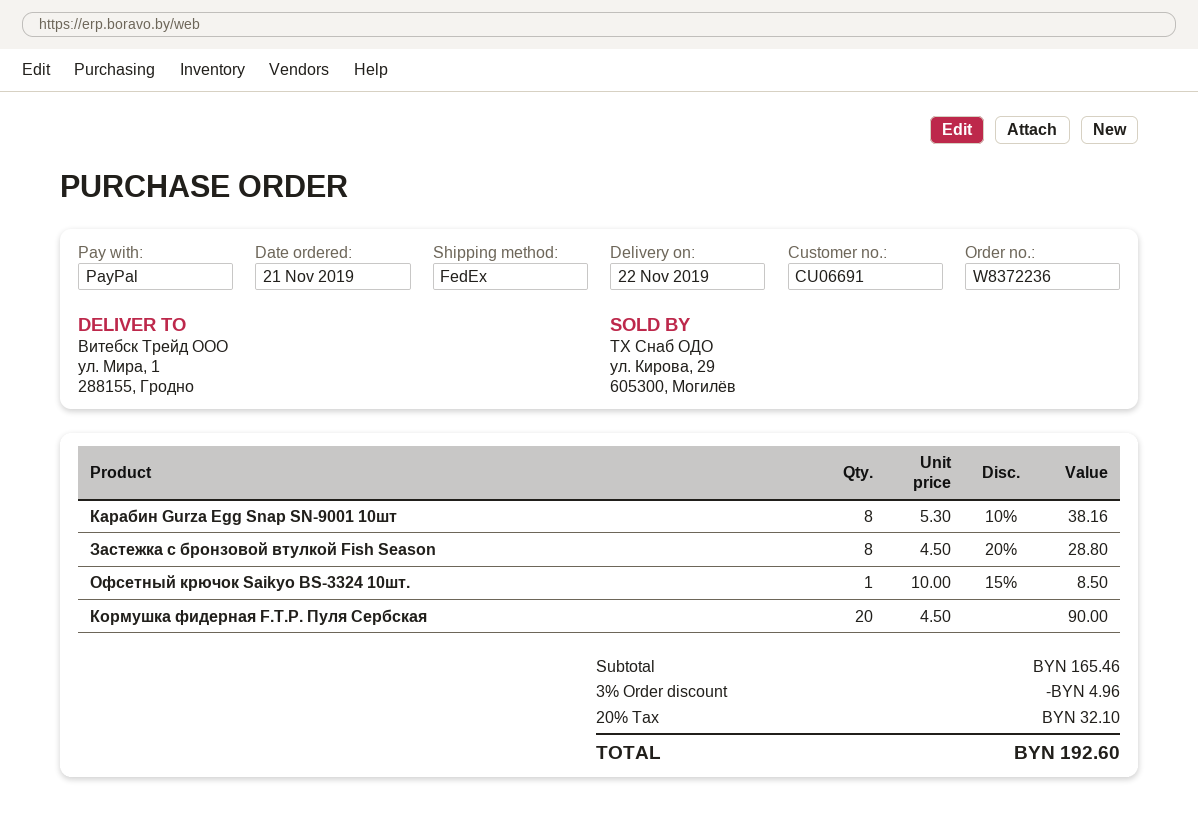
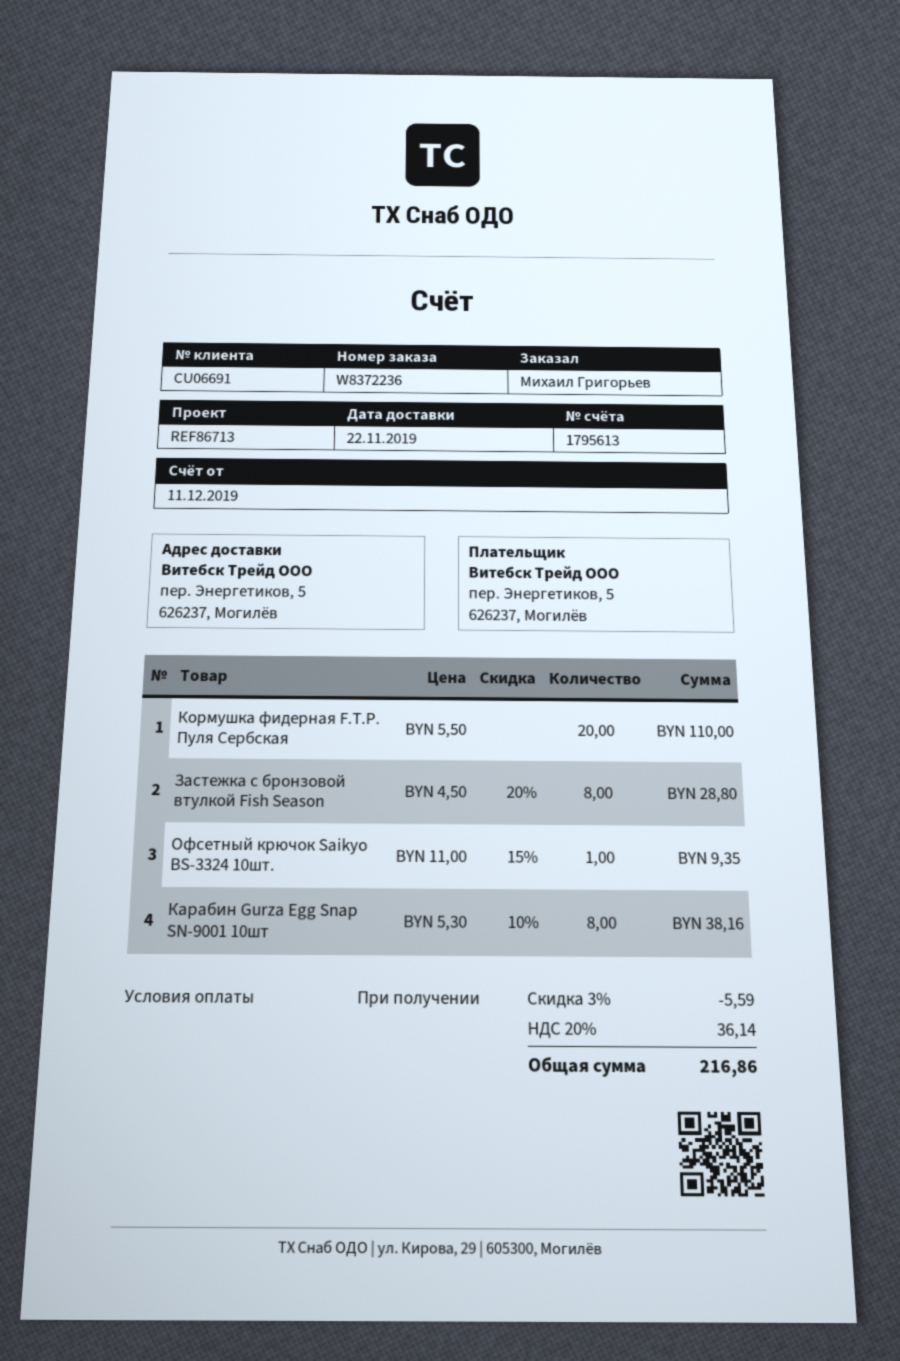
ship to: ул. Мира, 1, 288155, Гродно -> пер. Энергетиков, 5, 626237, Могилёв
Офсетный крючок Saikyo BS-3324 10шт.: 1 x 10.00 - 15% = 8.50 -> 1 x 11.00 - 15% = 9.35
Кормушка фидерная F.T.P. Пуля Сербская: 20 x 4.50 = 90.00 -> 20 x 5.50 = 110.00
discount: 3% = 4.96 -> 3% = 5.59
tax: 20% = 32.10 -> 20% = 36.14
total: 192.60 -> 216.86

